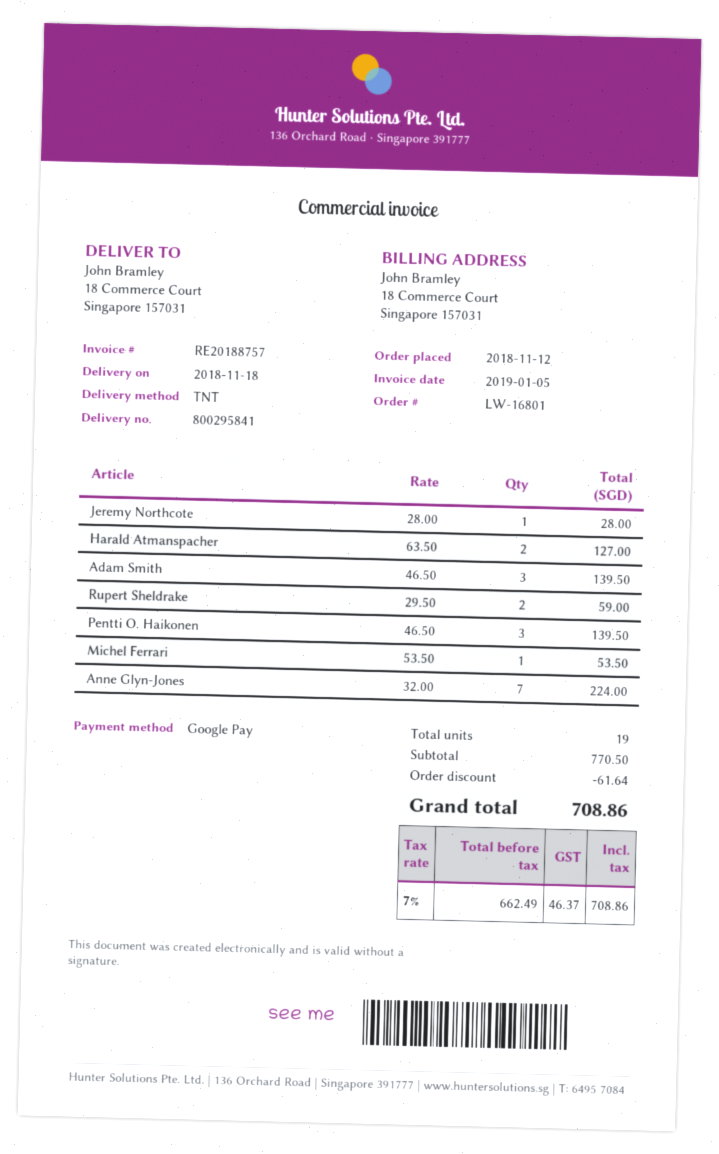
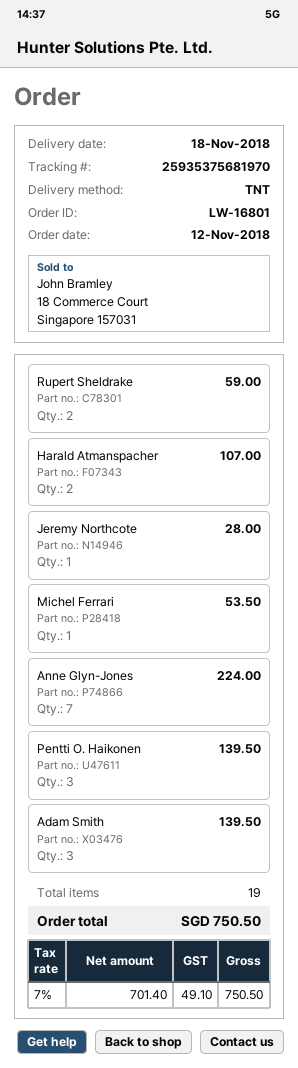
Harald Atmanspacher: 2 for 127.00 -> 2 for 107.00
discount: 61.64 -> none
net: 662.49 -> 701.40
tax: 7% = 46.37 -> 7% = 49.10
total: 708.86 -> 750.50

